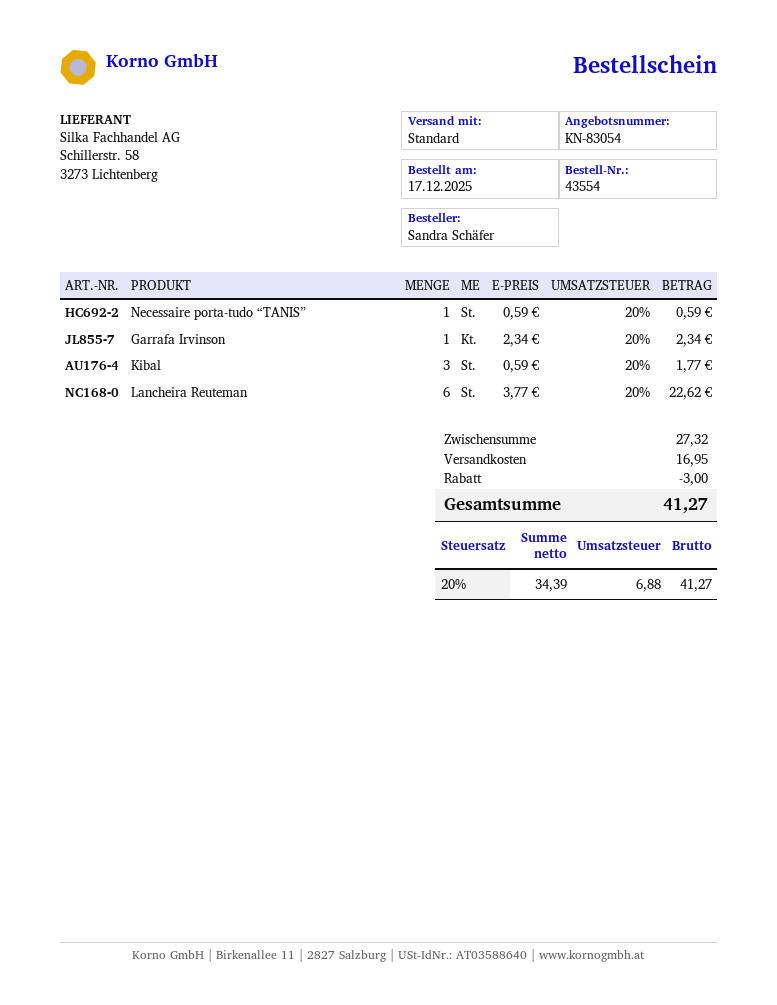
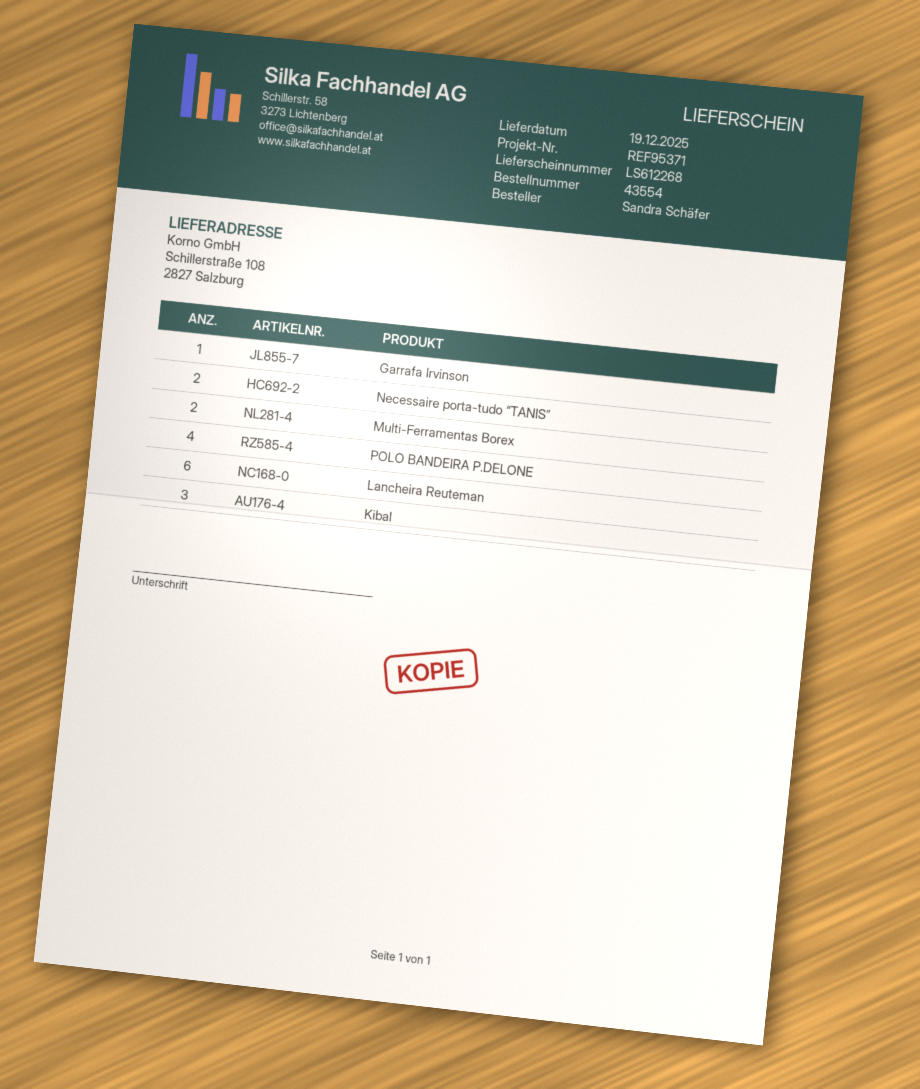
Necessaire porta-tudo “TANIS”: 1 -> 2
Multi-Ferramentas Borex: none -> 2
POLO BANDEIRA P.DELONE: none -> 4

